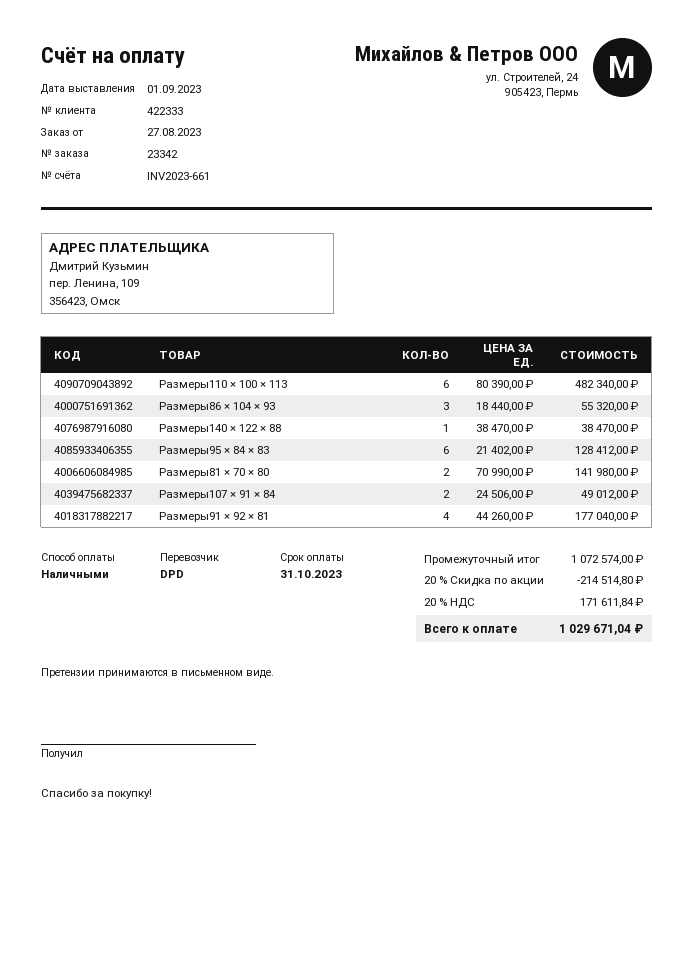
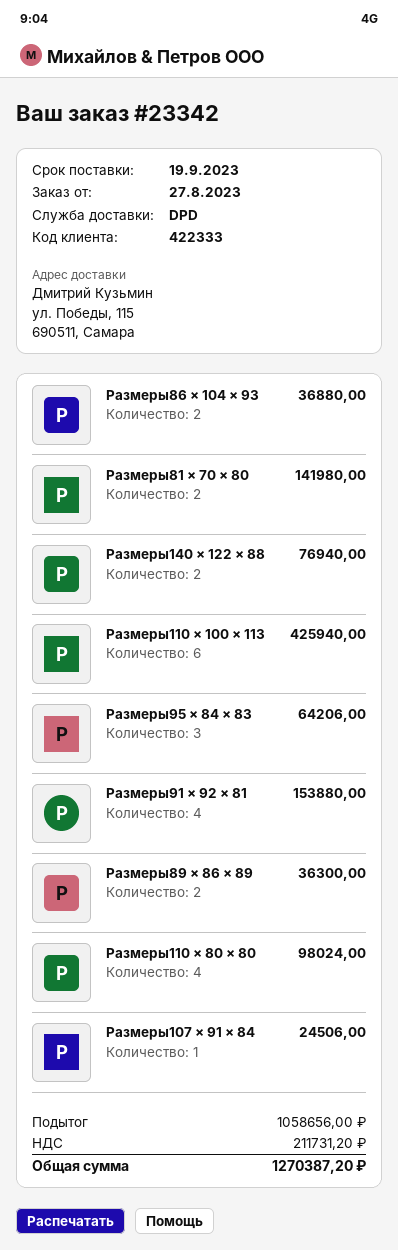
Размеры110 × 100 × 113: 6 for 482340.00 -> 6 for 425940.00
Размеры86 × 104 × 93: 3 for 55320.00 -> 2 for 36880.00
Размеры140 × 122 × 88: 1 for 38470.00 -> 2 for 76940.00
Размеры95 × 84 × 83: 6 for 128412.00 -> 3 for 64206.00
Размеры107 × 91 × 84: 2 for 49012.00 -> 1 for 24506.00
Размеры91 × 92 × 81: 4 for 177040.00 -> 4 for 153880.00
Размеры89 × 86 × 89: none -> 2 for 36300.00
Размеры110 × 80 × 80: none -> 4 for 98024.00
subtotal: 1072574.00 -> 1058656.00
discount: 20% = 214514.80 -> none
tax: 171611.84 -> 211731.20
total: 1029671.04 -> 1270387.20

